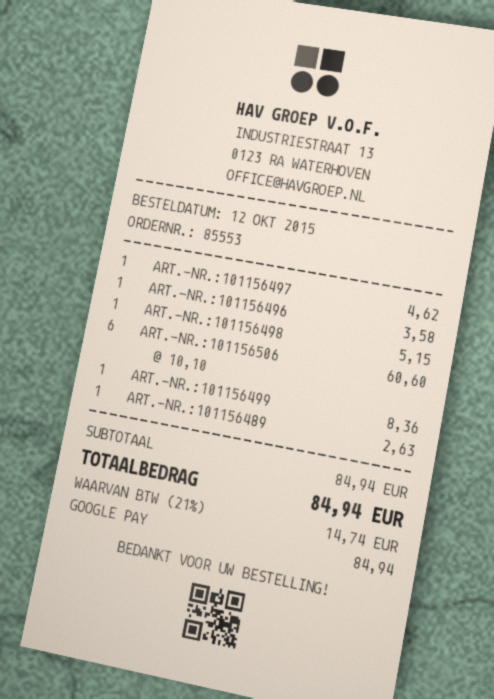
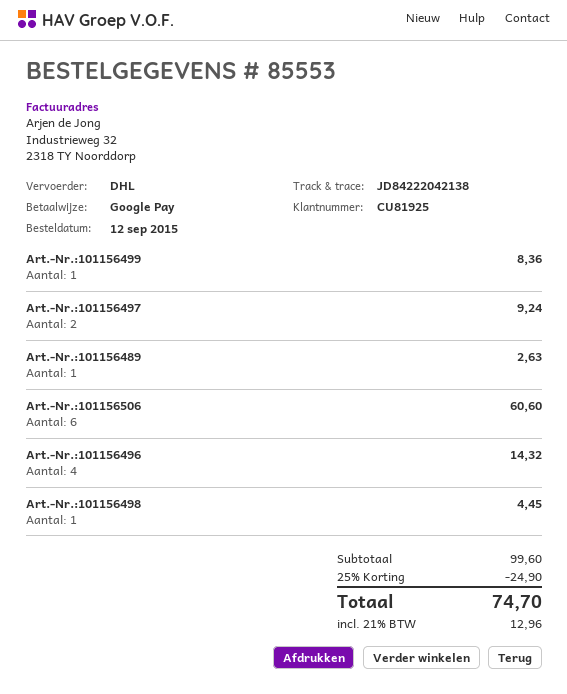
order date: 2015-10-12 -> 2015-09-12
ART.-NR.:101156497: 1 for 4.62 -> 2 for 9.24
ART.-NR.:101156496: 1 for 3.58 -> 4 for 14.32
ART.-NR.:101156498: 1 for 5.15 -> 1 for 4.45
subtotal: 84.94 -> 99.60
discount: none -> 25% = 24.90
tax: 21% = 14.74 -> 21% = 12.96
total: 84.94 -> 74.70

